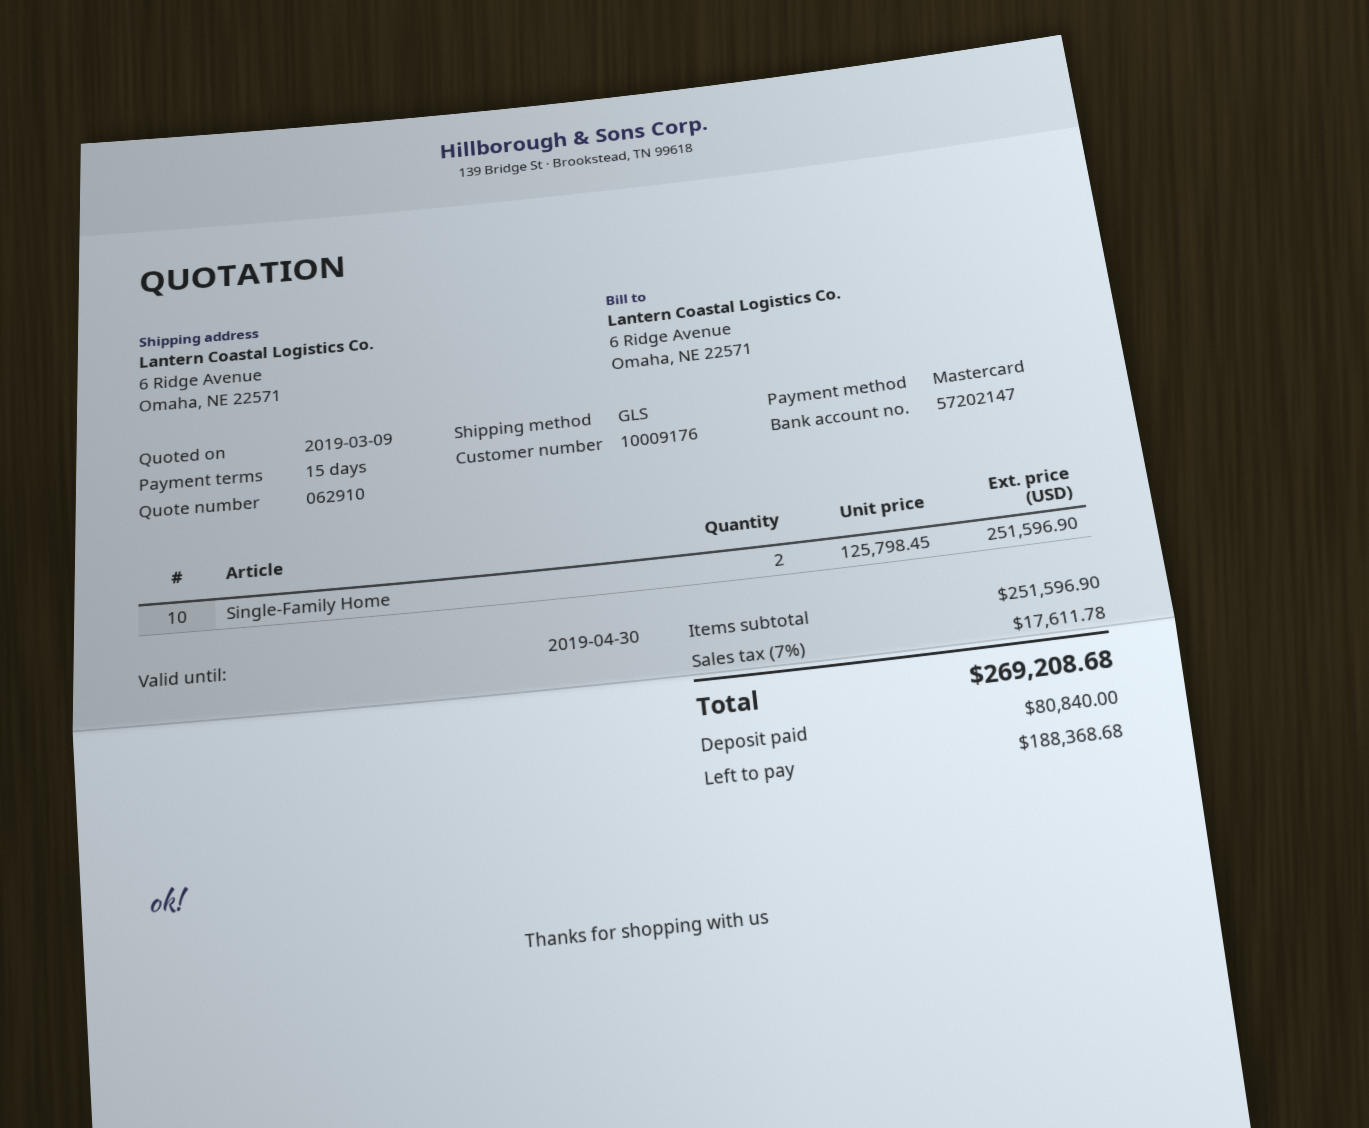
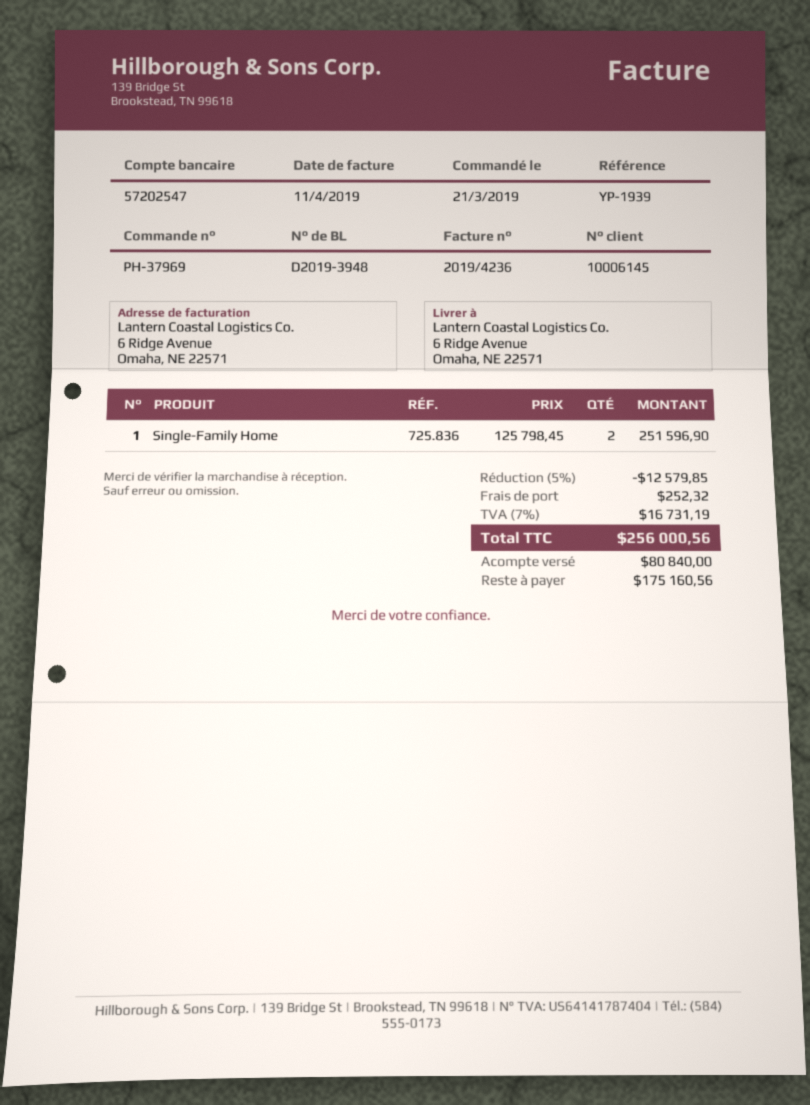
customer number: 10009176 -> 10006145
bank account: 57202147 -> 57202547
discount: none -> 5% = 12579.85
shipping: none -> 252.32
tax: 7% = 17611.78 -> 7% = 16731.19
total: 269208.68 -> 256000.56
balance: 188368.68 -> 175160.56

